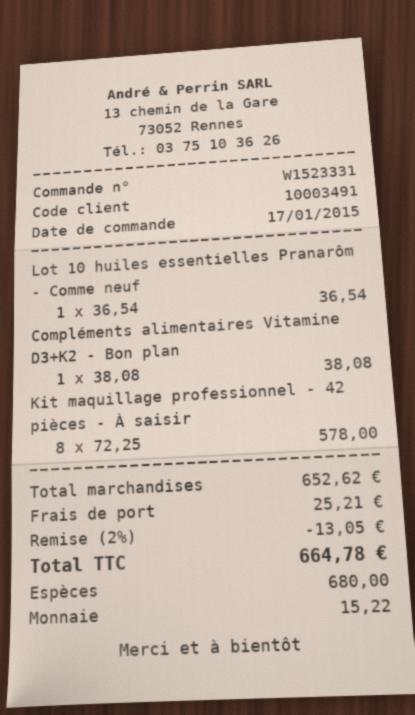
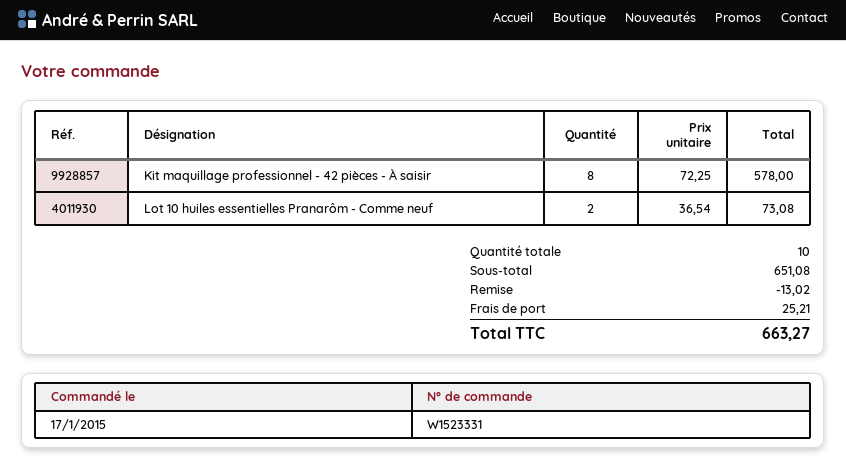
Lot 10 huiles essentielles Pranarôm - Comme neuf: 1 x 36.54 = 36.54 -> 2 x 36.54 = 73.08
Compléments alimentaires Vitamine D3+K2 - Bon plan: 1 x 38.08 = 38.08 -> none
subtotal: 652.62 -> 651.08
discount: 13.05 -> 13.02
total: 664.78 -> 663.27

